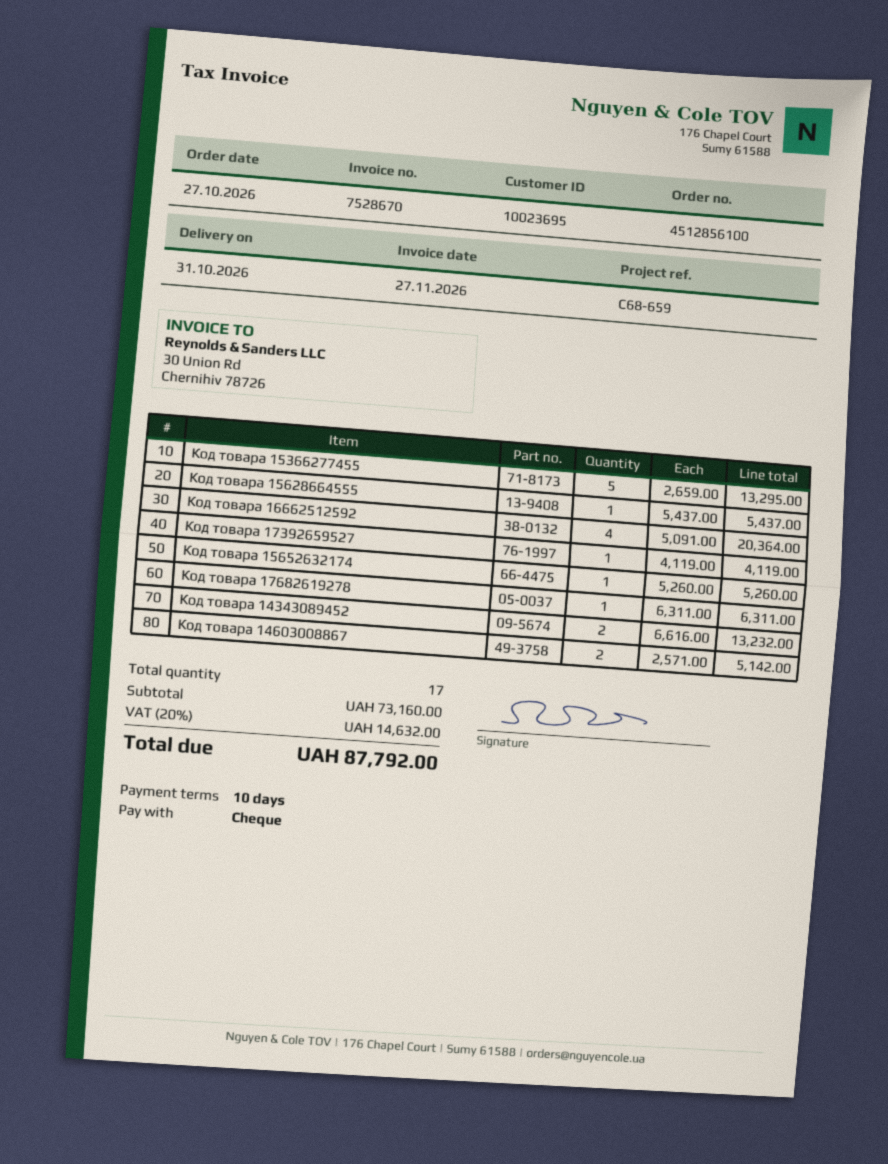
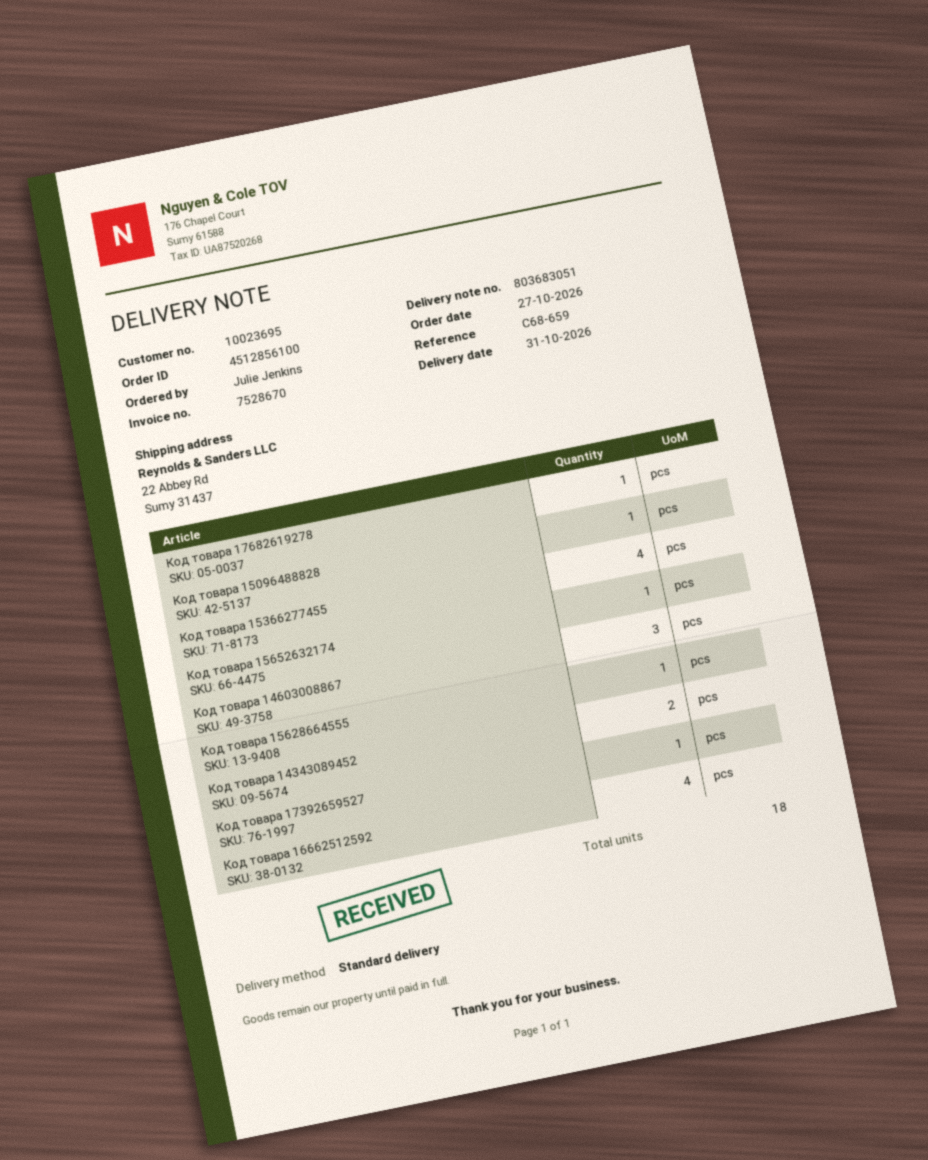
Код товара 15366277455: 5 -> 4
Код товара 14603008867: 2 -> 3
Код товара 15096488828: none -> 1
total quantity: 17 -> 18

